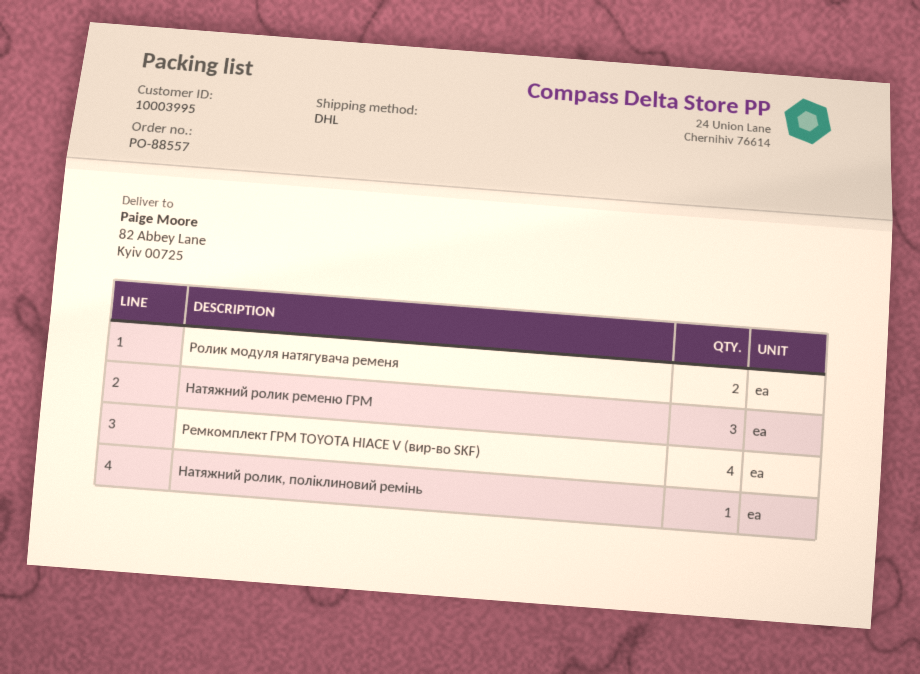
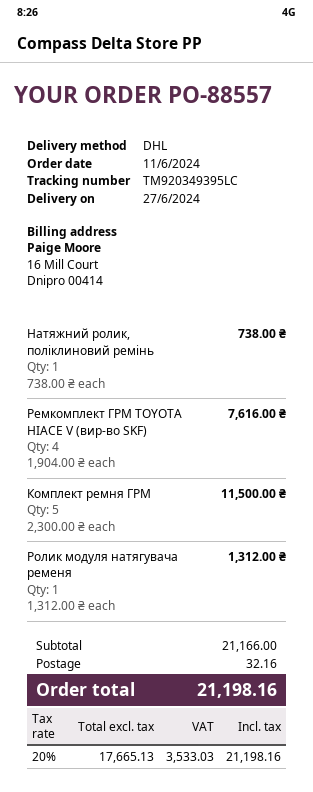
Ролик модуля натягувача ременя: 2 -> 1
Натяжний ролик ременю ГРМ: 3 -> none
Комплект ремня ГРМ: none -> 5

